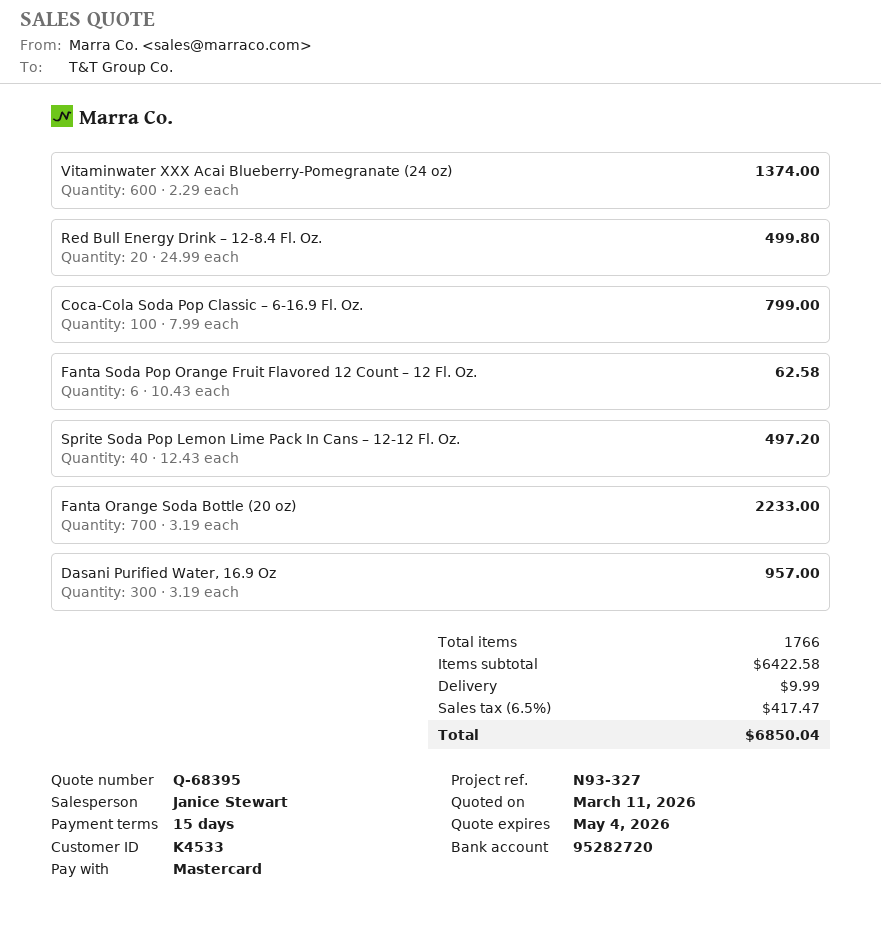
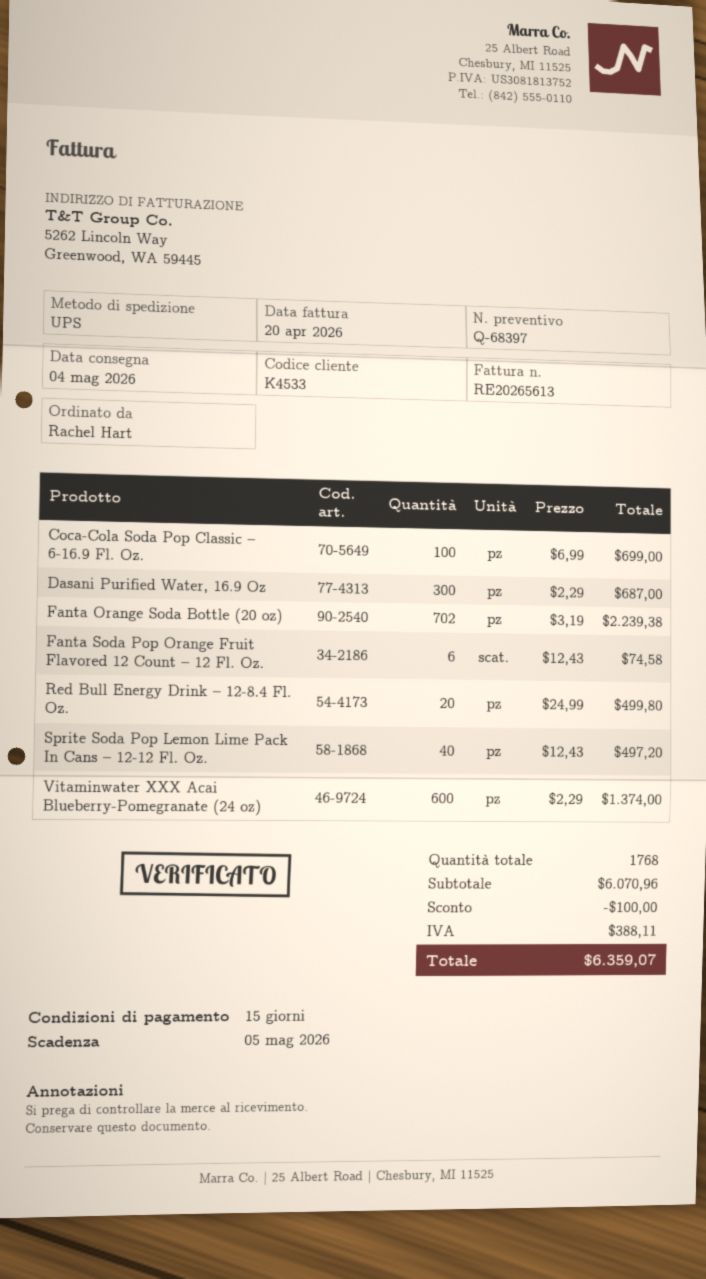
quote number: Q-68395 -> Q-68397
Coca-Cola Soda Pop Classic – 6-16.9 Fl. Oz.: 100 x 7.99 = 799.00 -> 100 x 6.99 = 699.00
Fanta Soda Pop Orange Fruit Flavored 12 Count – 12 Fl. Oz.: 6 x 10.43 = 62.58 -> 6 x 12.43 = 74.58
Fanta Orange Soda Bottle (20 oz): 700 x 3.19 = 2233.00 -> 702 x 3.19 = 2239.38
Dasani Purified Water, 16.9 Oz: 300 x 3.19 = 957.00 -> 300 x 2.29 = 687.00
total quantity: 1766 -> 1768
subtotal: 6422.58 -> 6070.96
discount: none -> 100.00
shipping: 9.99 -> none
tax: 417.47 -> 388.11
total: 6850.04 -> 6359.07

